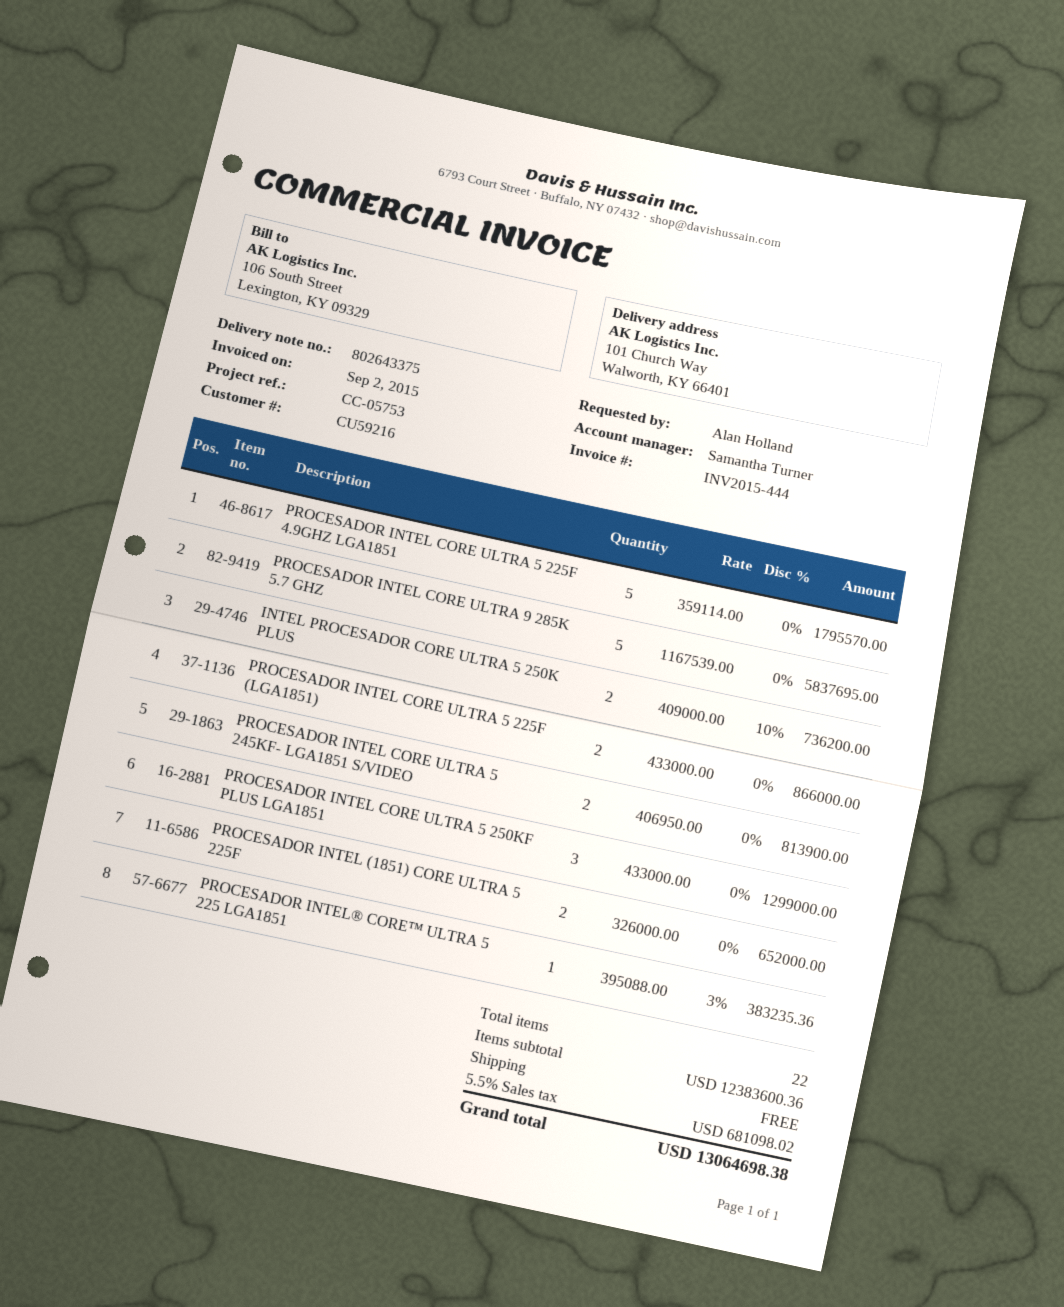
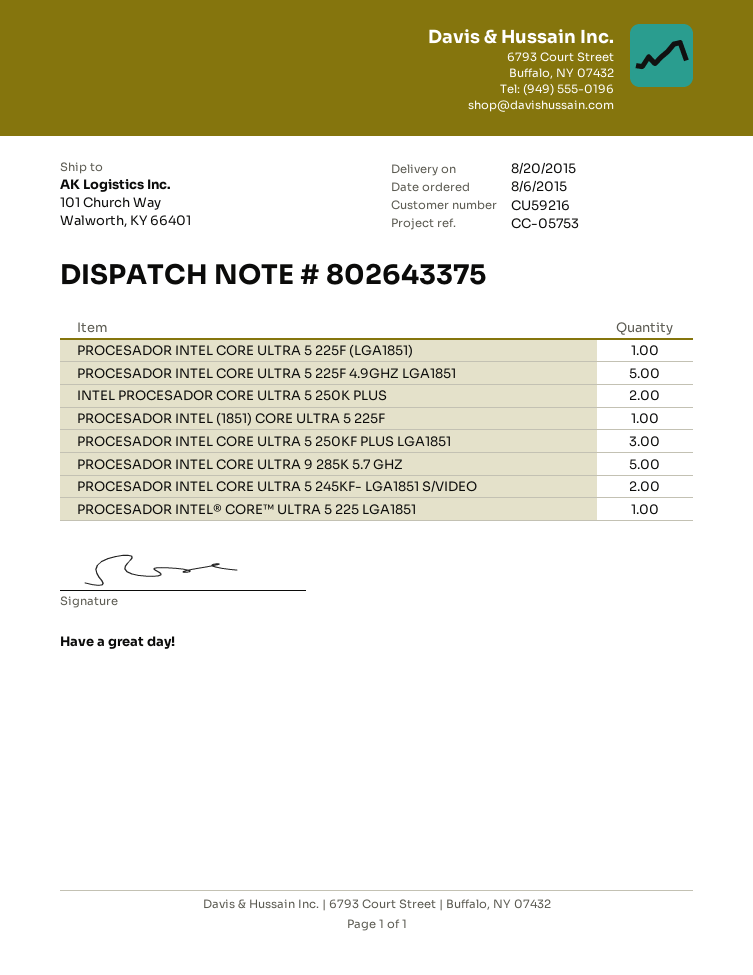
PROCESADOR INTEL CORE ULTRA 5 225F (LGA1851): 2 -> 1
PROCESADOR INTEL (1851) CORE ULTRA 5 225F: 2 -> 1

